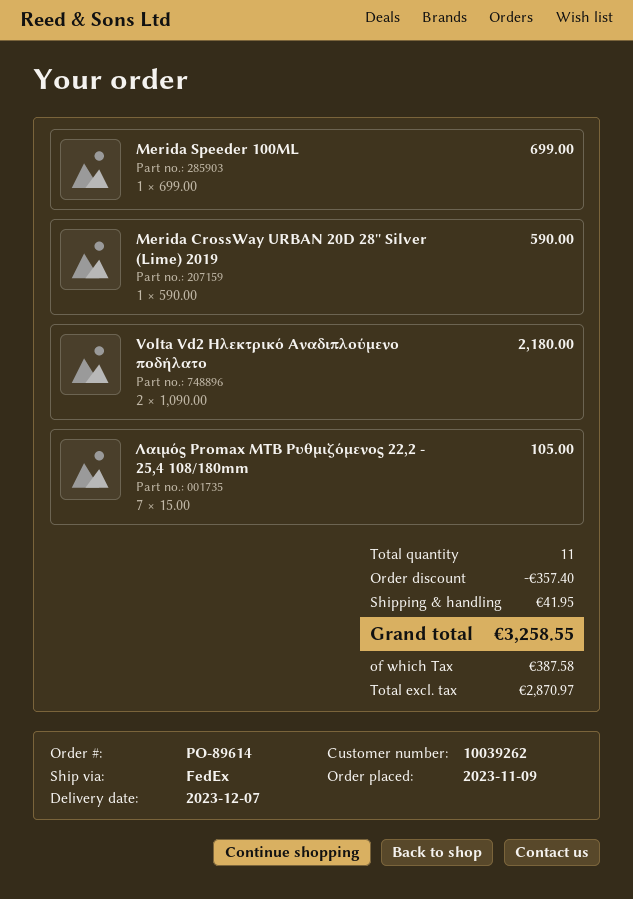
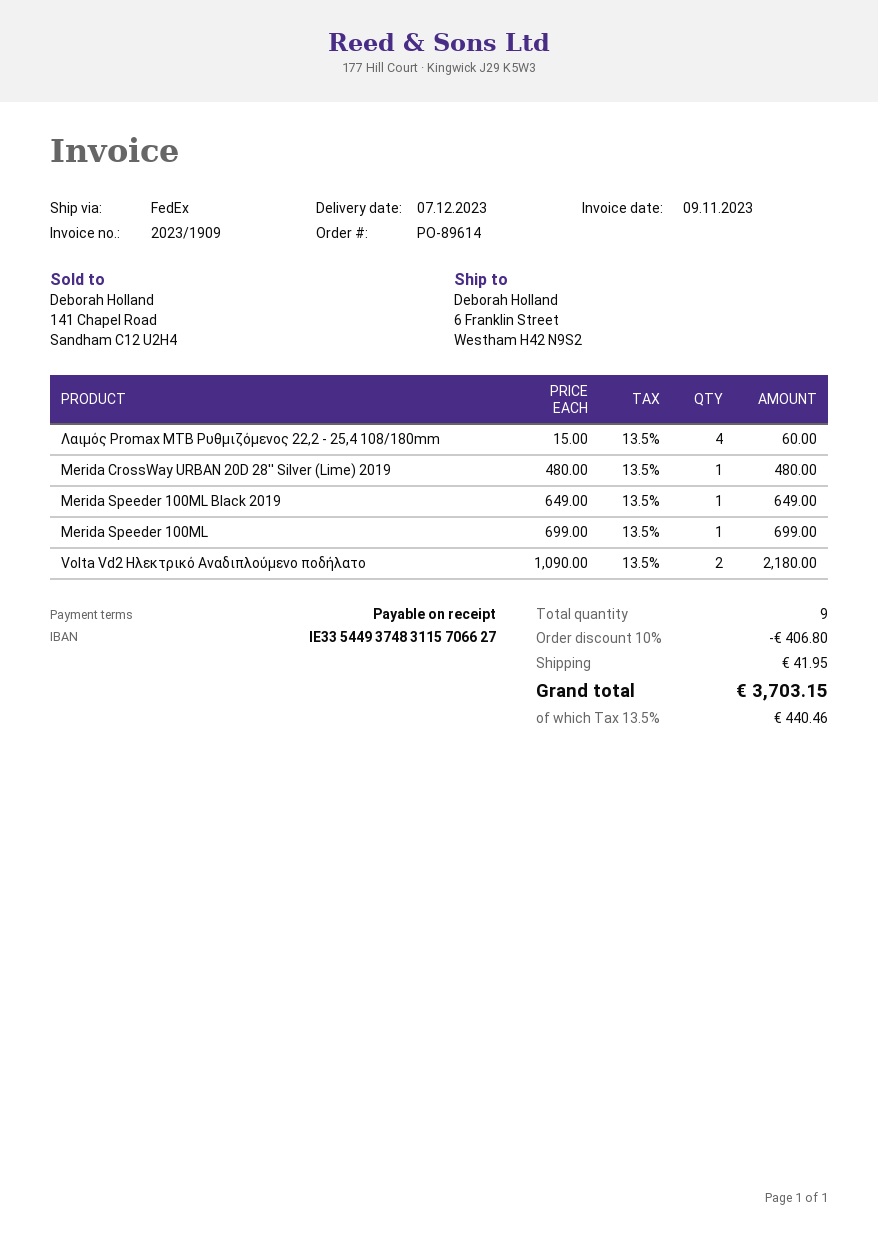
Merida CrossWay URBAN 20D 28'' Silver (Lime) 2019: 1 x 590.00 = 590.00 -> 1 x 480.00 = 480.00
Λαιμός Promax ΜΤΒ Ρυθμιζόμενος 22,2 - 25,4 108/180mm: 7 x 15.00 = 105.00 -> 4 x 15.00 = 60.00
Merida Speeder 100ML Black 2019: none -> 1 x 649.00 = 649.00
total quantity: 11 -> 9
discount: 357.40 -> 406.80
tax: 387.58 -> 440.46
total: 3258.55 -> 3703.15

